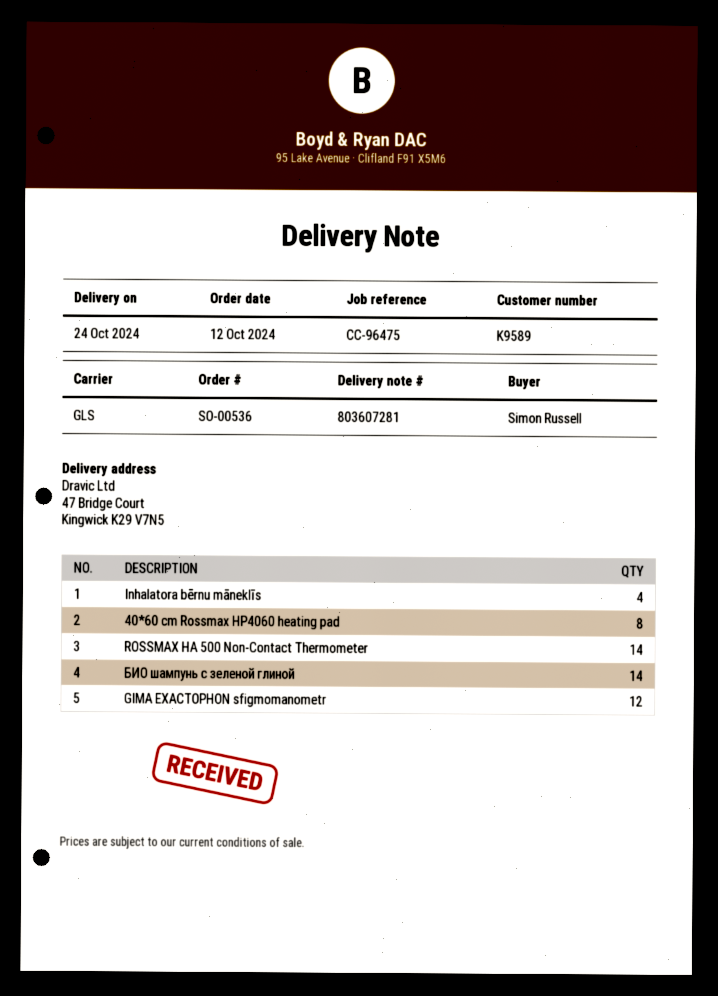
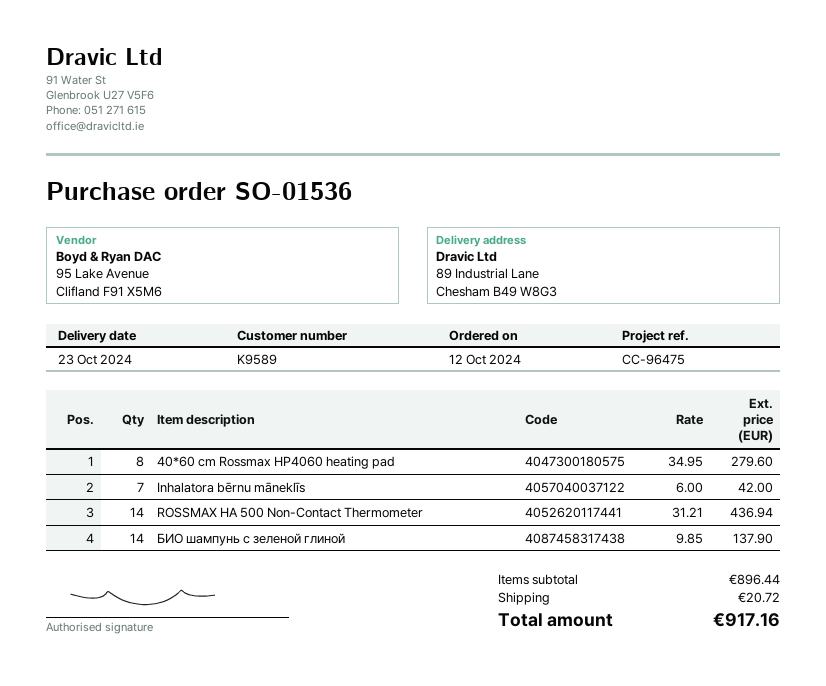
order number: SO-00536 -> SO-01536
delivery date: 2024-10-24 -> 2024-10-23
ship to: 47 Bridge Court, Kingwick K29 V7N5 -> 89 Industrial Lane, Chesham B49 W8G3
Inhalatora bērnu māneklīs: 4 -> 7
GIMA EXACTOPHON sfigmomanometr: 12 -> none

